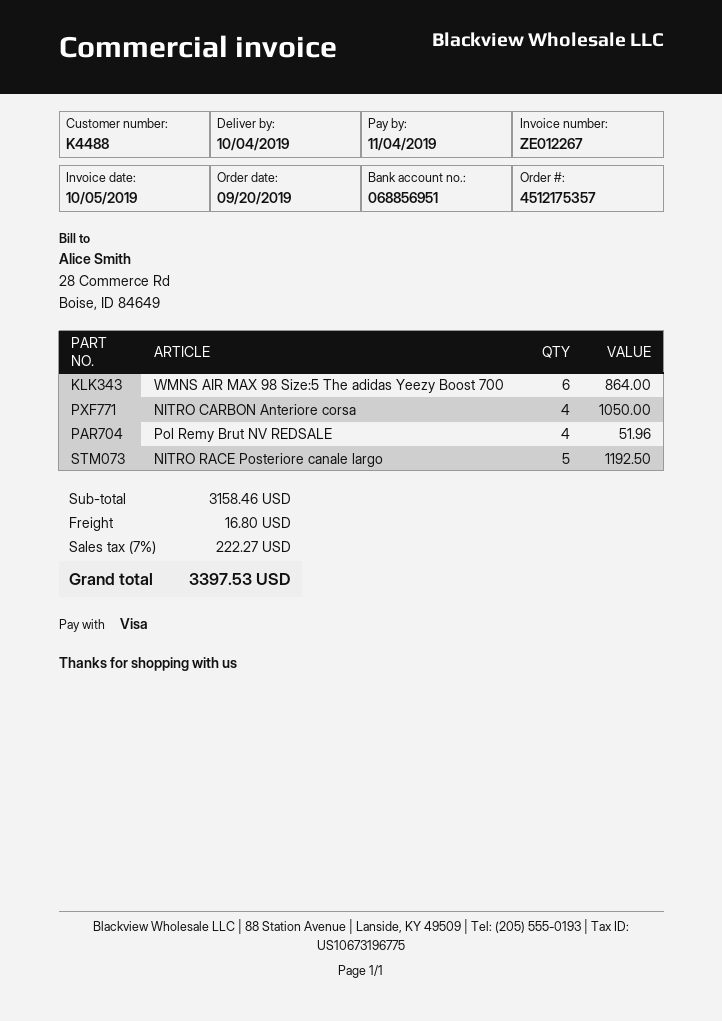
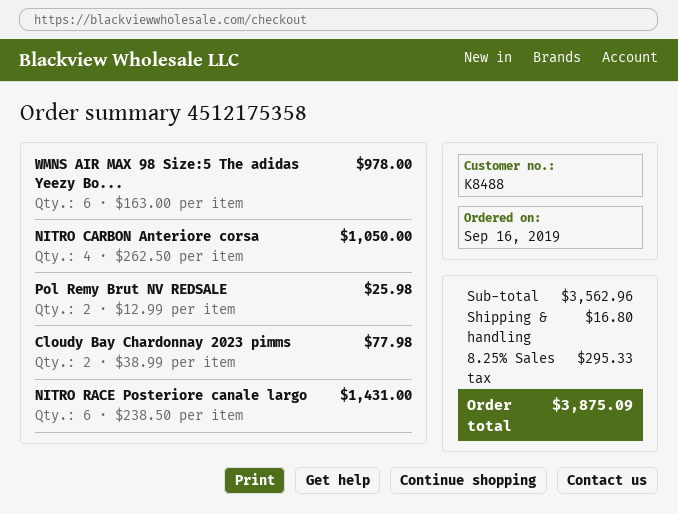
order number: 4512175357 -> 4512175358
order date: 2019-09-20 -> 2019-09-16
customer number: K4488 -> K8488
WMNS AIR MAX 98 Size:5 The adidas Yeezy Boost 700: 6 for 864.00 -> 6 for 978.00
Pol Remy Brut NV REDSALE: 4 for 51.96 -> 2 for 25.98
NITRO RACE Posteriore canale largo: 5 for 1192.50 -> 6 for 1431.00
Cloudy Bay Chardonnay 2023 pimms: none -> 2 for 77.98
subtotal: 3158.46 -> 3562.96
tax: 7% = 222.27 -> 8.25% = 295.33
total: 3397.53 -> 3875.09

